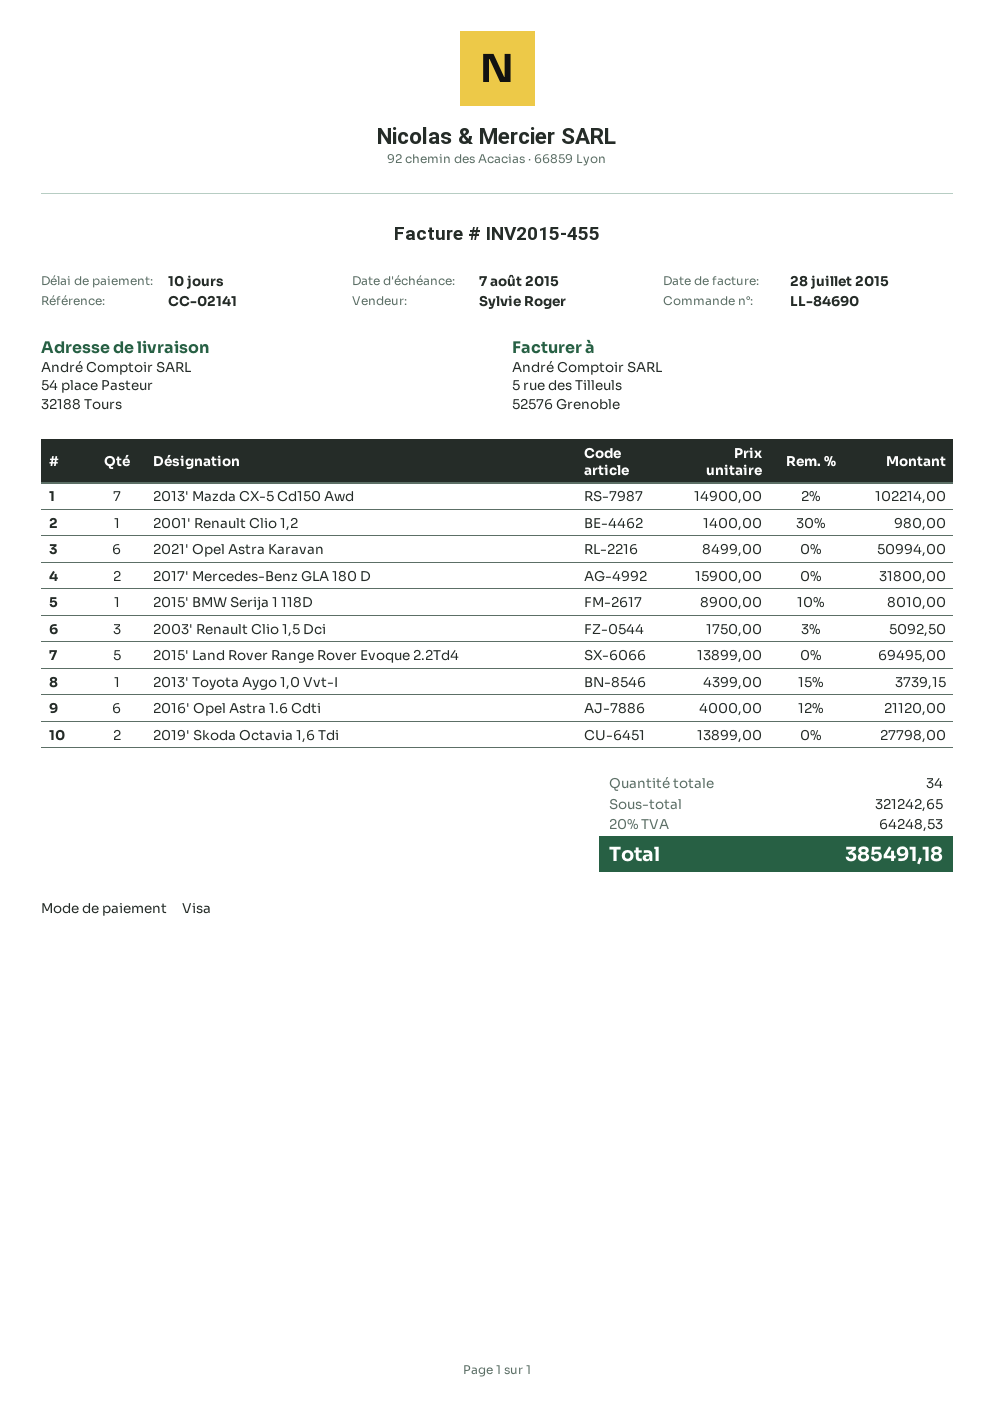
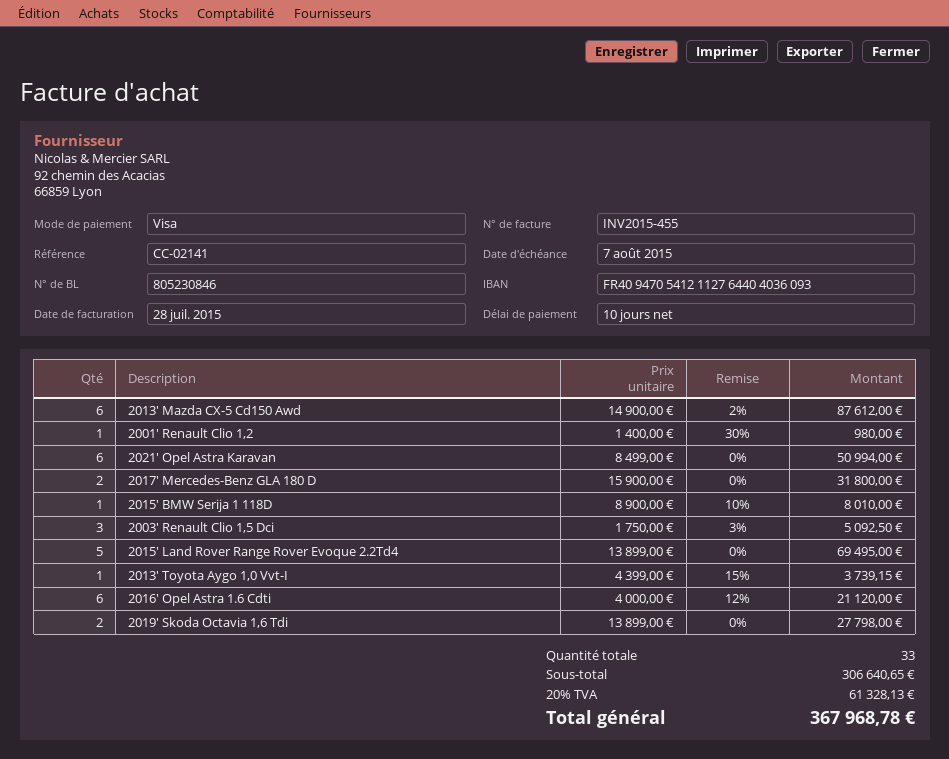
2013' Mazda CX-5 Cd150 Awd: 7 x 14900.00 - 2% = 102214.00 -> 6 x 14900.00 - 2% = 87612.00
total quantity: 34 -> 33
subtotal: 321242.65 -> 306640.65
tax: 20% = 64248.53 -> 20% = 61328.13
total: 385491.18 -> 367968.78

